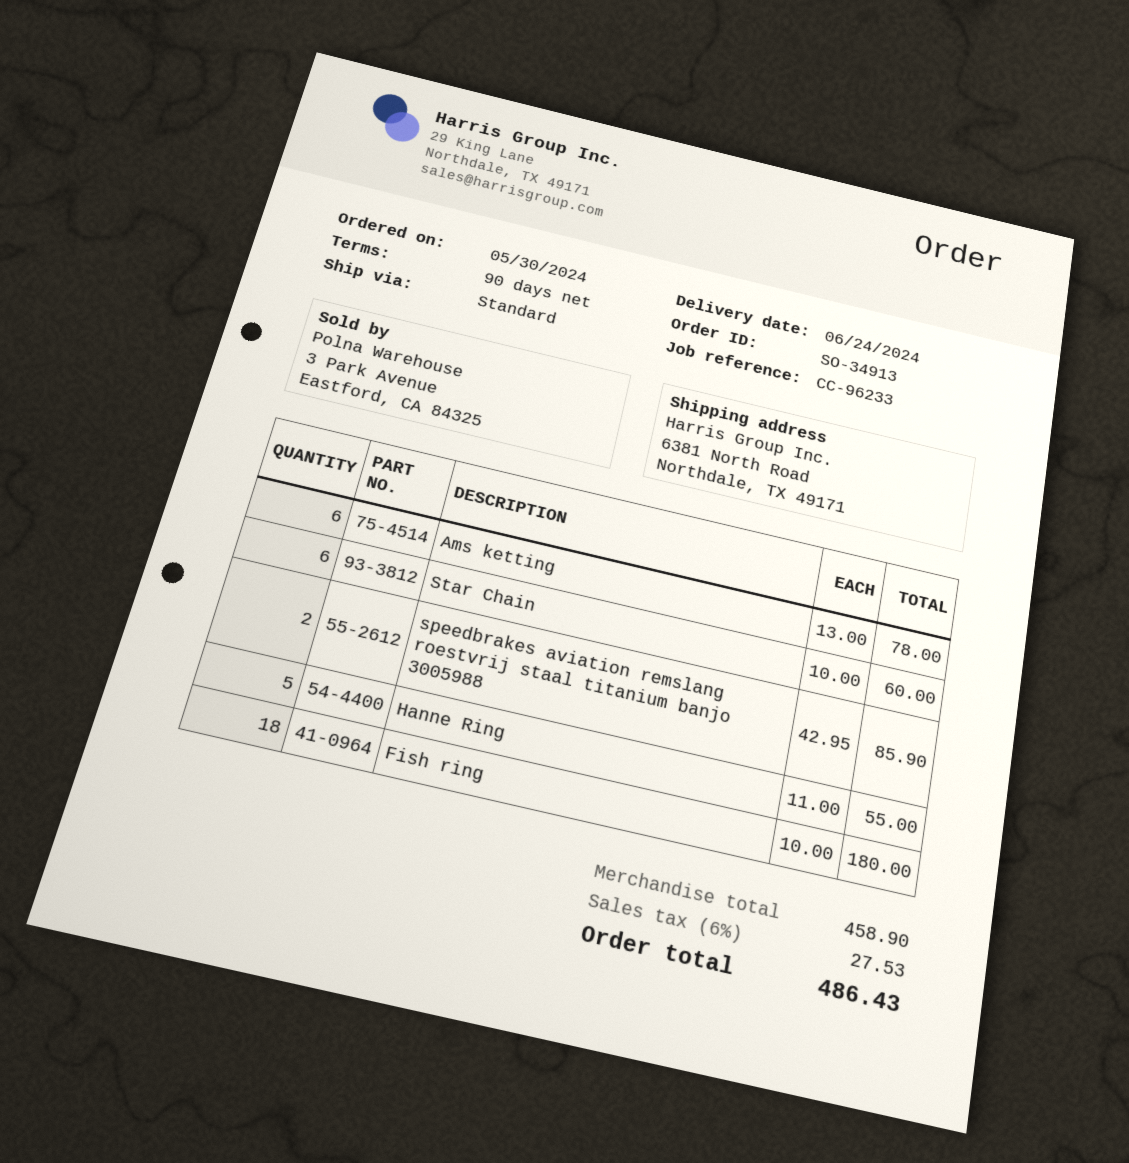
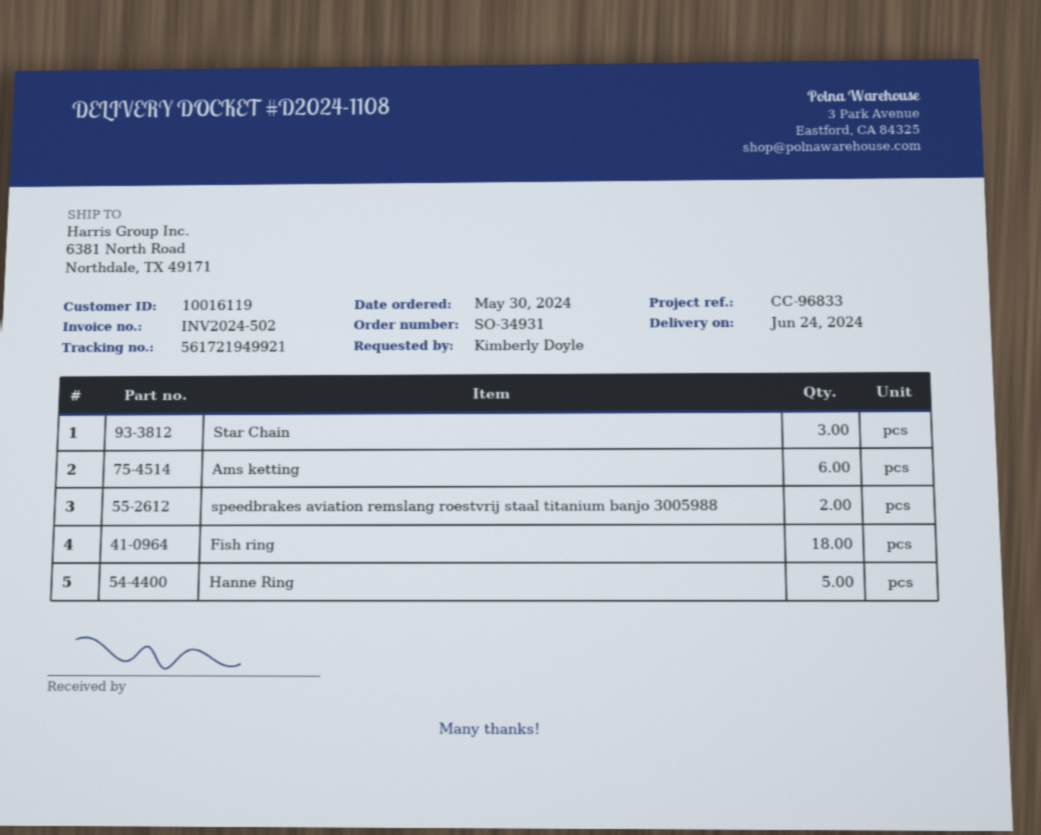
order number: SO-34913 -> SO-34931
reference: CC-96233 -> CC-96833
Star Chain: 6 -> 3

